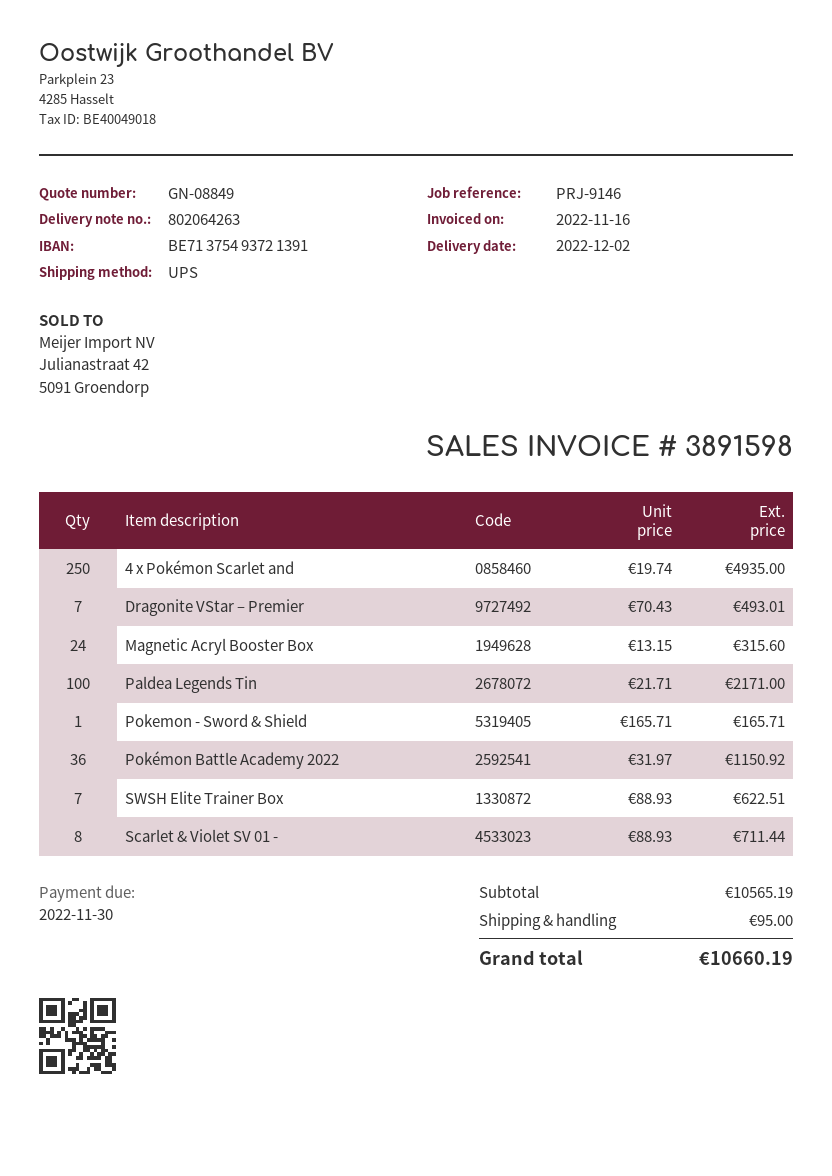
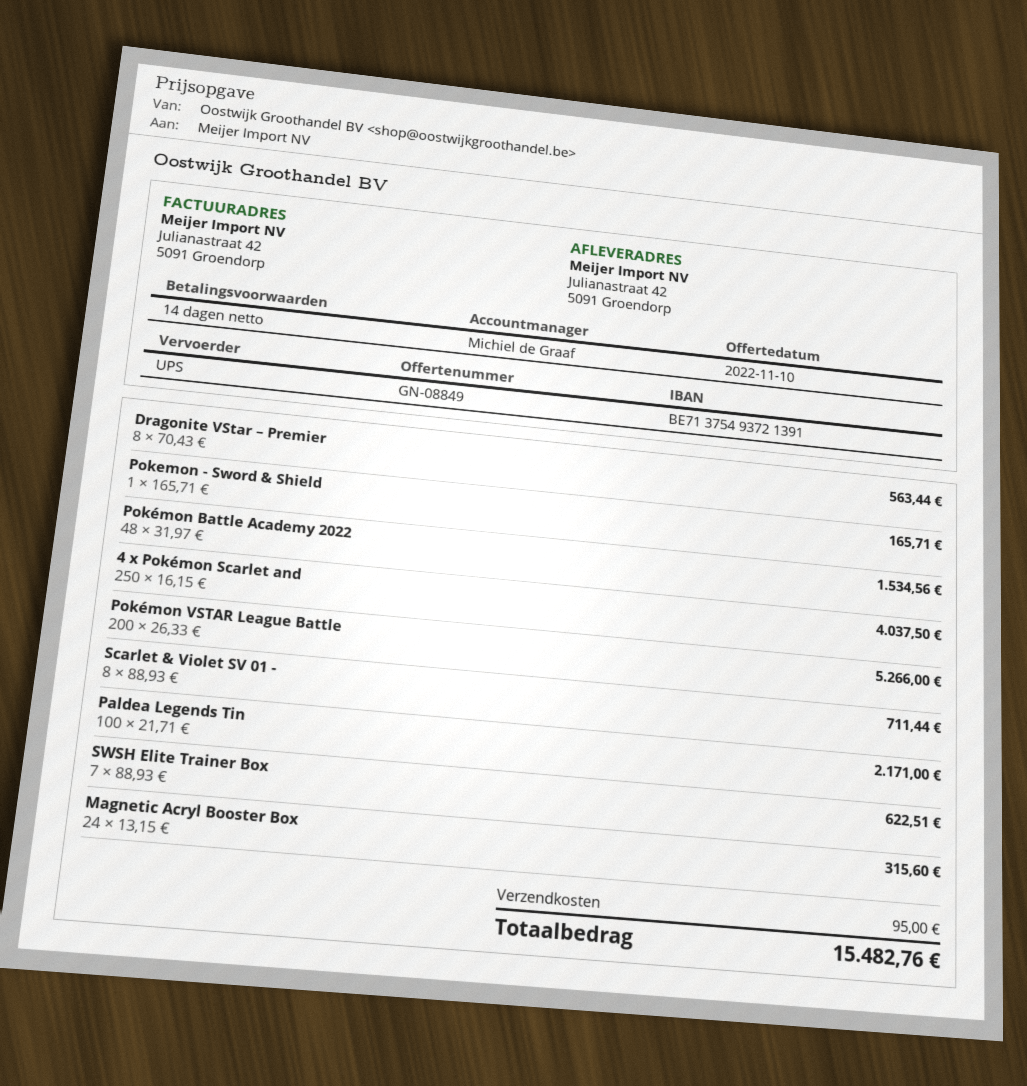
4 x Pokémon Scarlet and: 250 x 19.74 = 4935.00 -> 250 x 16.15 = 4037.50
Dragonite VStar – Premier: 7 x 70.43 = 493.01 -> 8 x 70.43 = 563.44
Pokémon Battle Academy 2022: 36 x 31.97 = 1150.92 -> 48 x 31.97 = 1534.56
Pokémon VSTAR League Battle: none -> 200 x 26.33 = 5266.00
total: 10660.19 -> 15482.76

